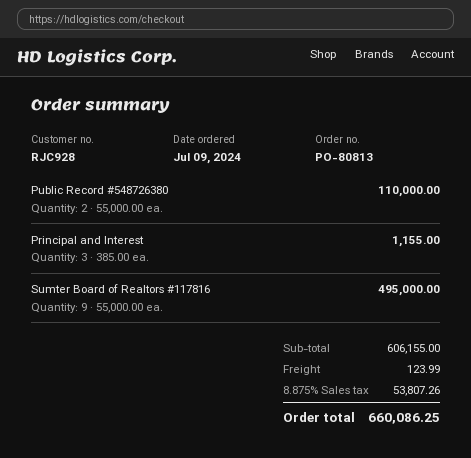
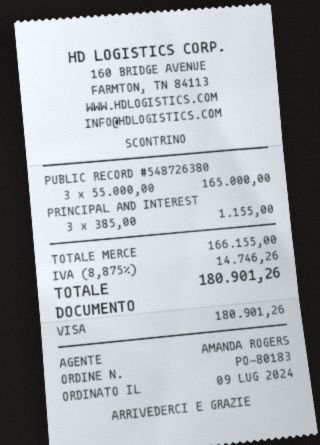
order number: PO-80813 -> PO-80183
Public Record #548726380: 2 x 55000.00 = 110000.00 -> 3 x 55000.00 = 165000.00
Sumter Board of Realtors #117816: 9 x 55000.00 = 495000.00 -> none
subtotal: 606155.00 -> 166155.00
shipping: 123.99 -> none
tax: 8.875% = 53807.26 -> 8.875% = 14746.26
total: 660086.25 -> 180901.26

